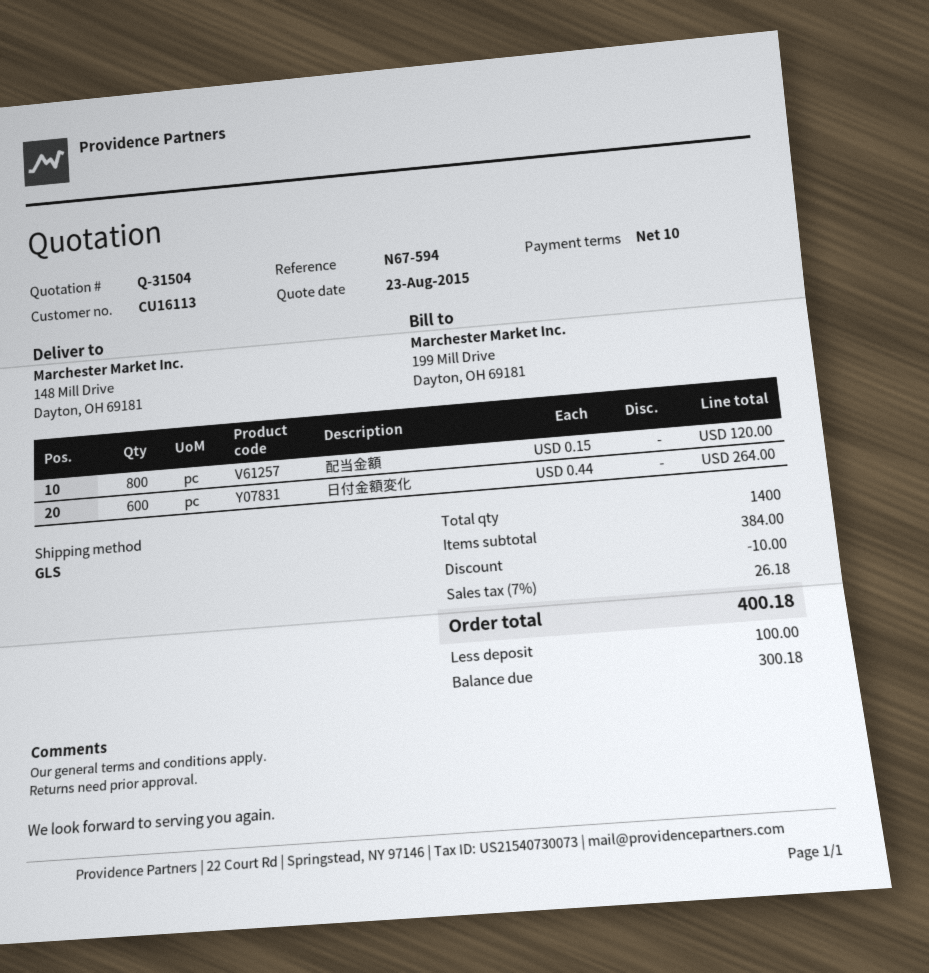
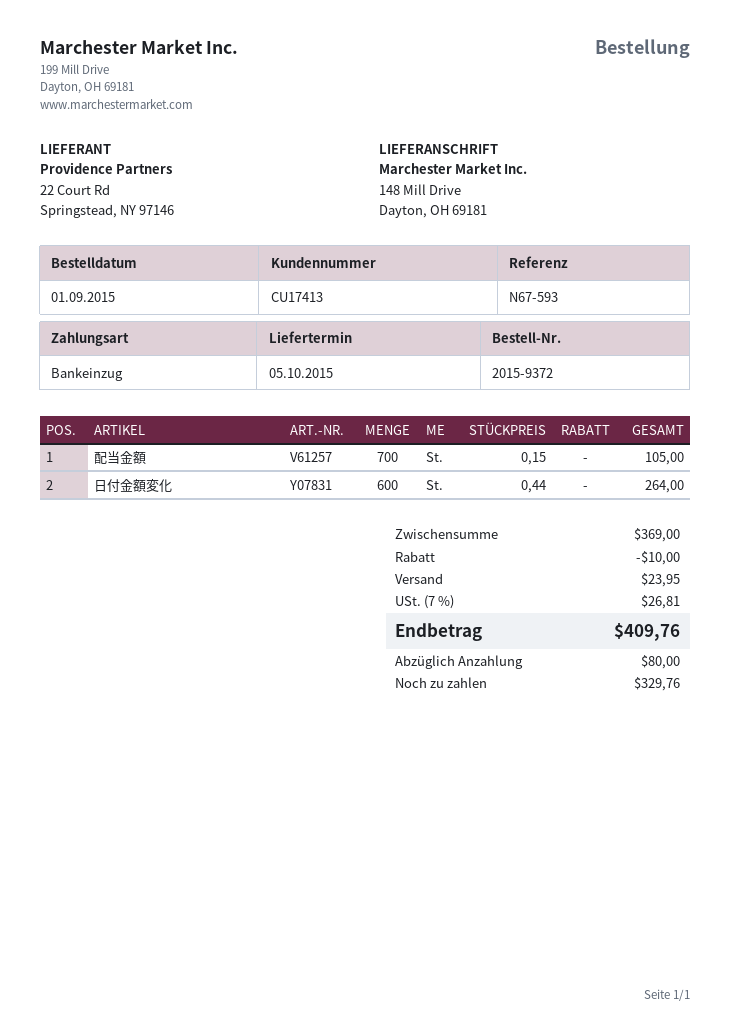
customer number: CU16113 -> CU17413
reference: N67-594 -> N67-593
配当金額: 800 x 0.15 = 120.00 -> 700 x 0.15 = 105.00
subtotal: 384.00 -> 369.00
shipping: none -> 23.95
tax: 7% = 26.18 -> 7% = 26.81
total: 400.18 -> 409.76
deposit: 100.00 -> 80.00
balance: 300.18 -> 329.76

